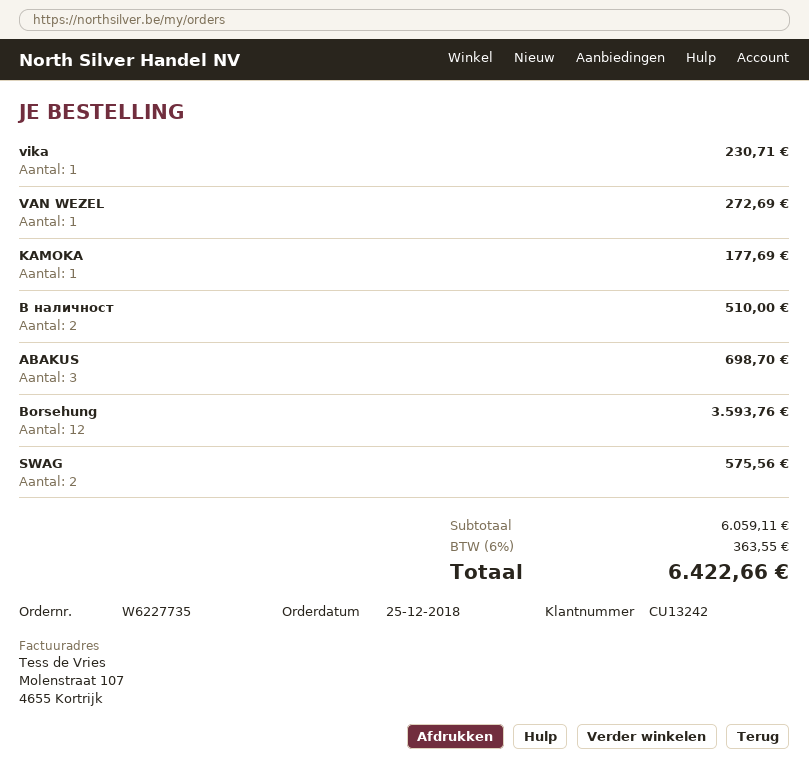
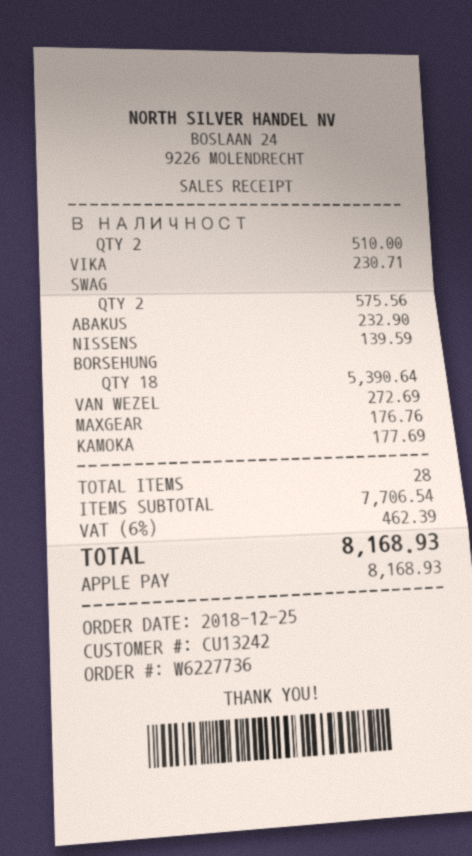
order number: W6227735 -> W6227736
ABAKUS: 3 for 698.70 -> 1 for 232.90
Borsehung: 12 for 3593.76 -> 18 for 5390.64
NISSENS: none -> 1 for 139.59
MAXGEAR: none -> 1 for 176.76
subtotal: 6059.11 -> 7706.54
tax: 6% = 363.55 -> 6% = 462.39
total: 6422.66 -> 8168.93

